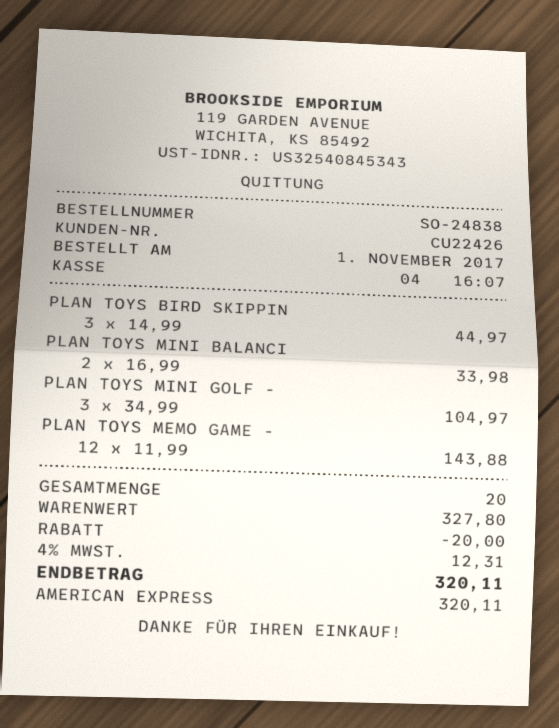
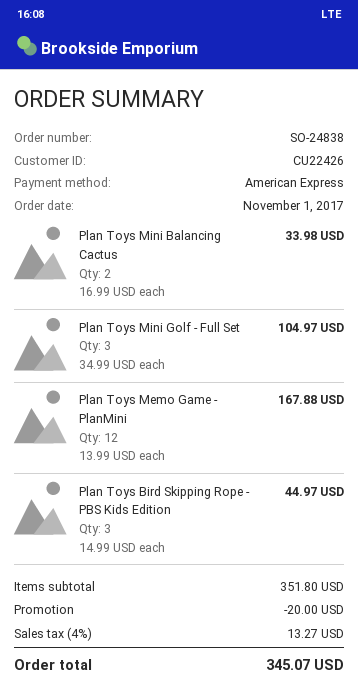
PLAN TOYS MEMO GAME -: 12 x 11.99 = 143.88 -> 12 x 13.99 = 167.88
subtotal: 327.80 -> 351.80
tax: 4% = 12.31 -> 4% = 13.27
total: 320.11 -> 345.07

